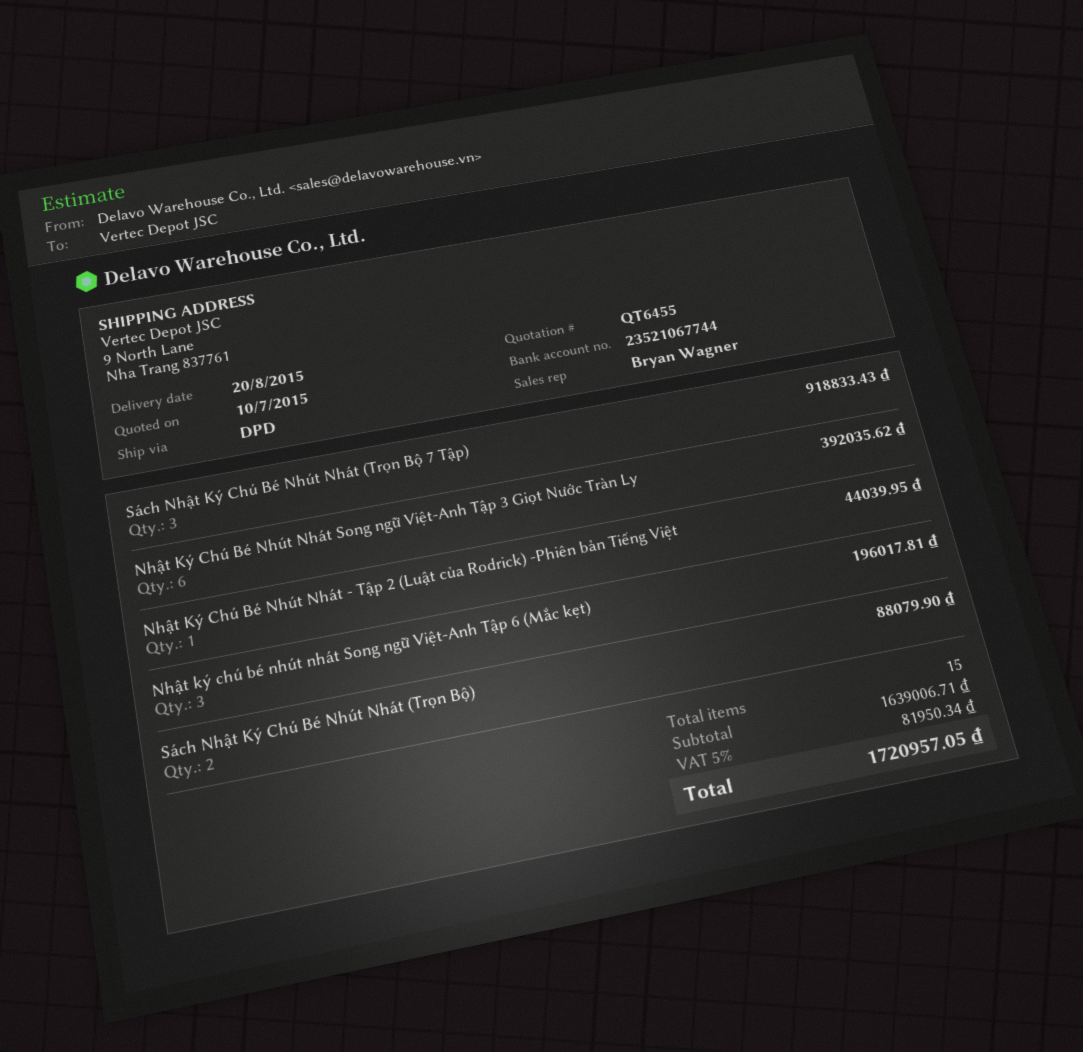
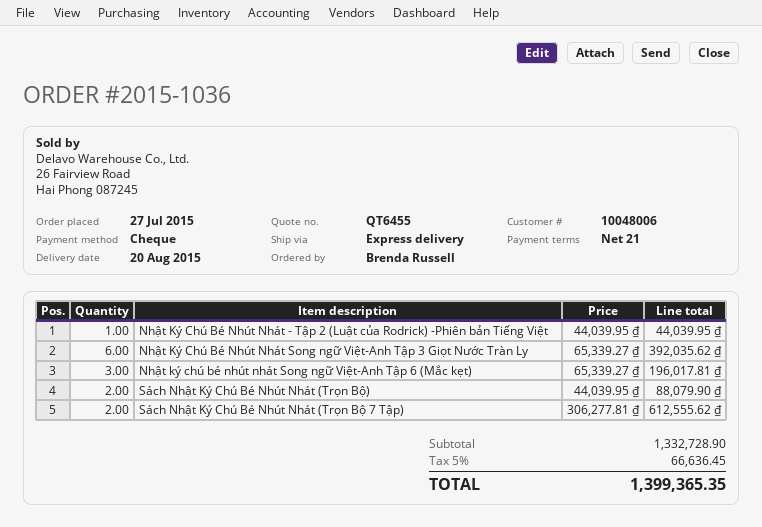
shipping method: DPD -> express
Sách Nhật Ký Chú Bé Nhút Nhát (Trọn Bộ 7 Tập): 3 for 918833.43 -> 2 for 612555.62
subtotal: 1639006.71 -> 1332728.90
tax: 5% = 81950.34 -> 5% = 66636.45
total: 1720957.05 -> 1399365.35

